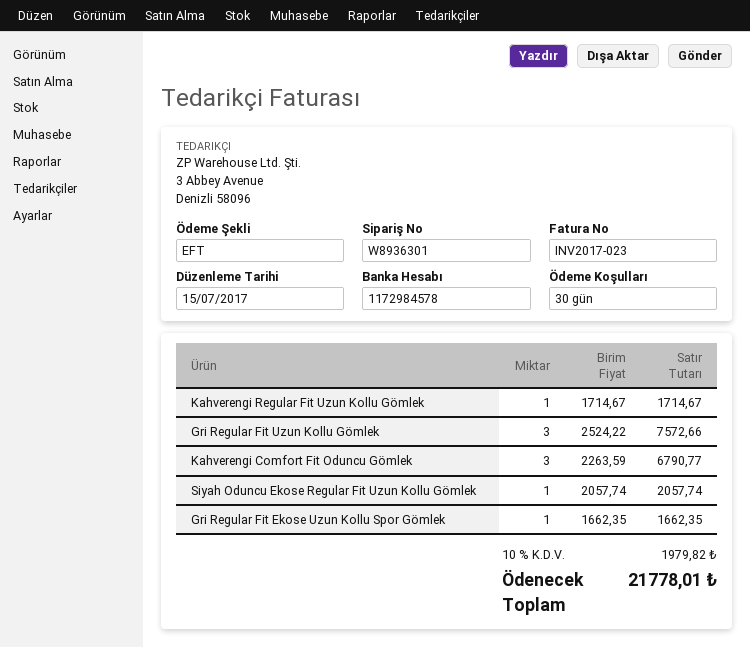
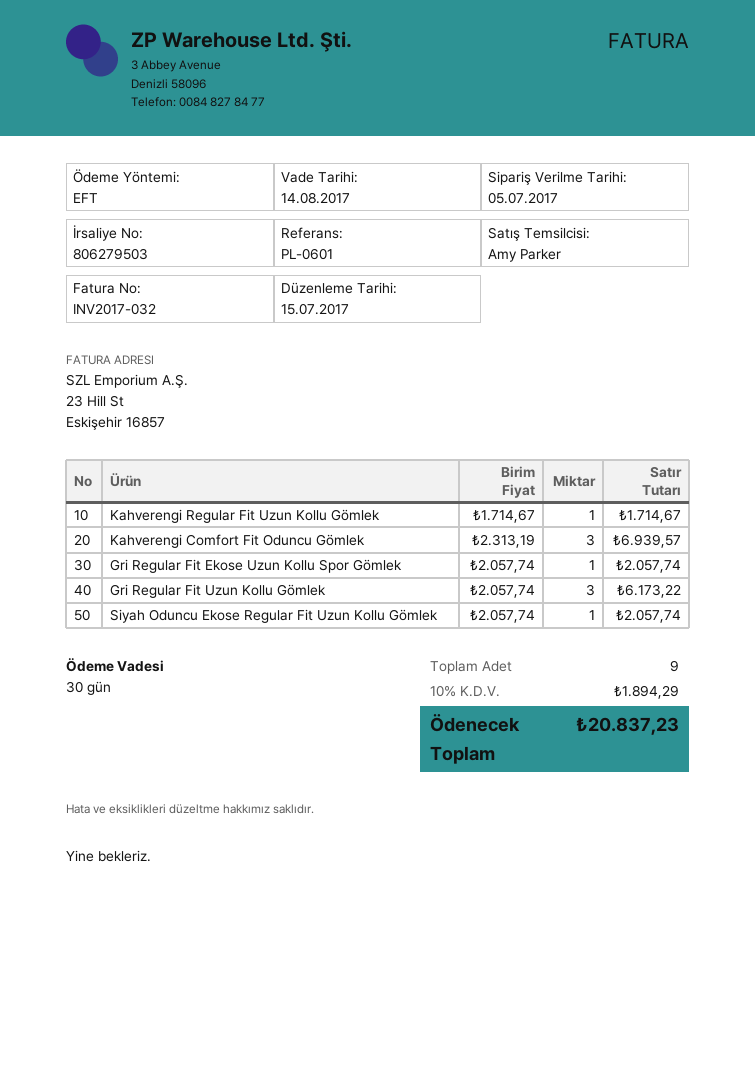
invoice number: INV2017-023 -> INV2017-032
Gri Regular Fit Uzun Kollu Gömlek: 3 x 2524.22 = 7572.66 -> 3 x 2057.74 = 6173.22
Kahverengi Comfort Fit Oduncu Gömlek: 3 x 2263.59 = 6790.77 -> 3 x 2313.19 = 6939.57
Gri Regular Fit Ekose Uzun Kollu Spor Gömlek: 1 x 1662.35 = 1662.35 -> 1 x 2057.74 = 2057.74
tax: 10% = 1979.82 -> 10% = 1894.29
total: 21778.01 -> 20837.23

